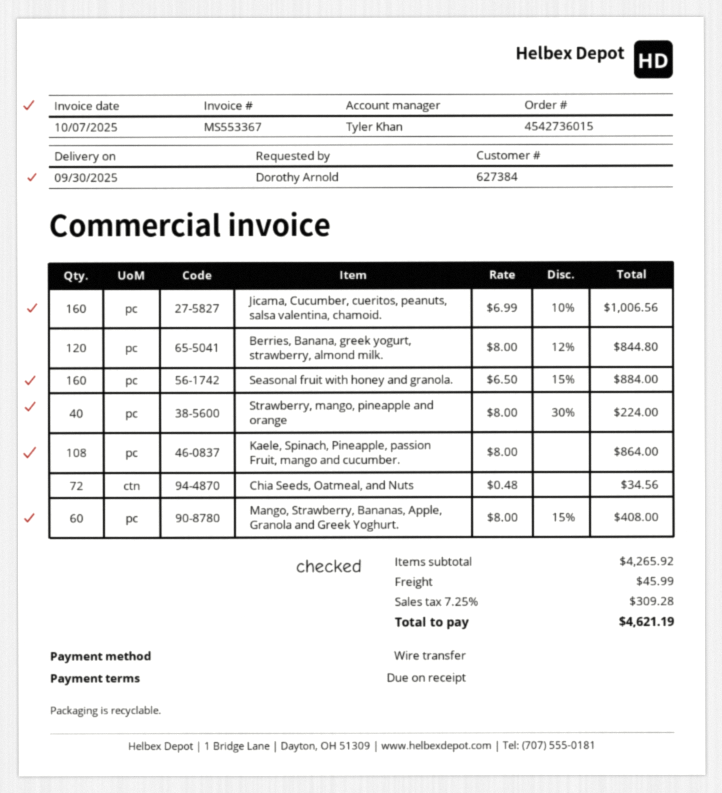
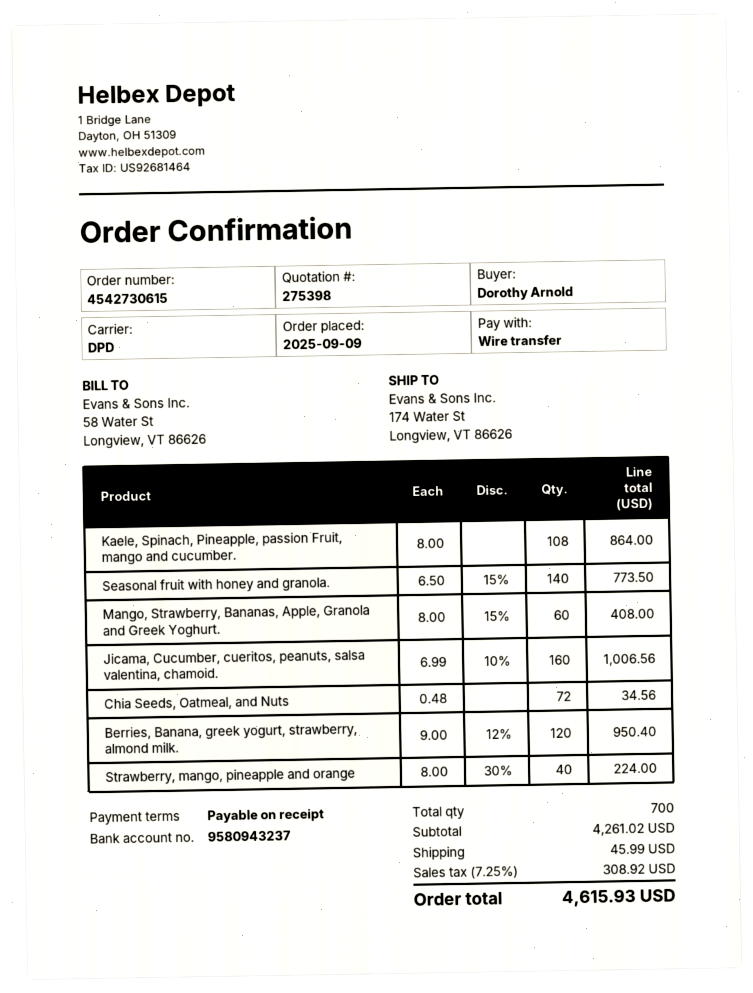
order number: 4542736015 -> 4542730615
Berries, Banana, greek yogurt, strawberry, almond milk.: 120 x 8.00 - 12% = 844.80 -> 120 x 9.00 - 12% = 950.40
Seasonal fruit with honey and granola.: 160 x 6.50 - 15% = 884.00 -> 140 x 6.50 - 15% = 773.50
subtotal: 4265.92 -> 4261.02
tax: 7.25% = 309.28 -> 7.25% = 308.92
total: 4621.19 -> 4615.93

